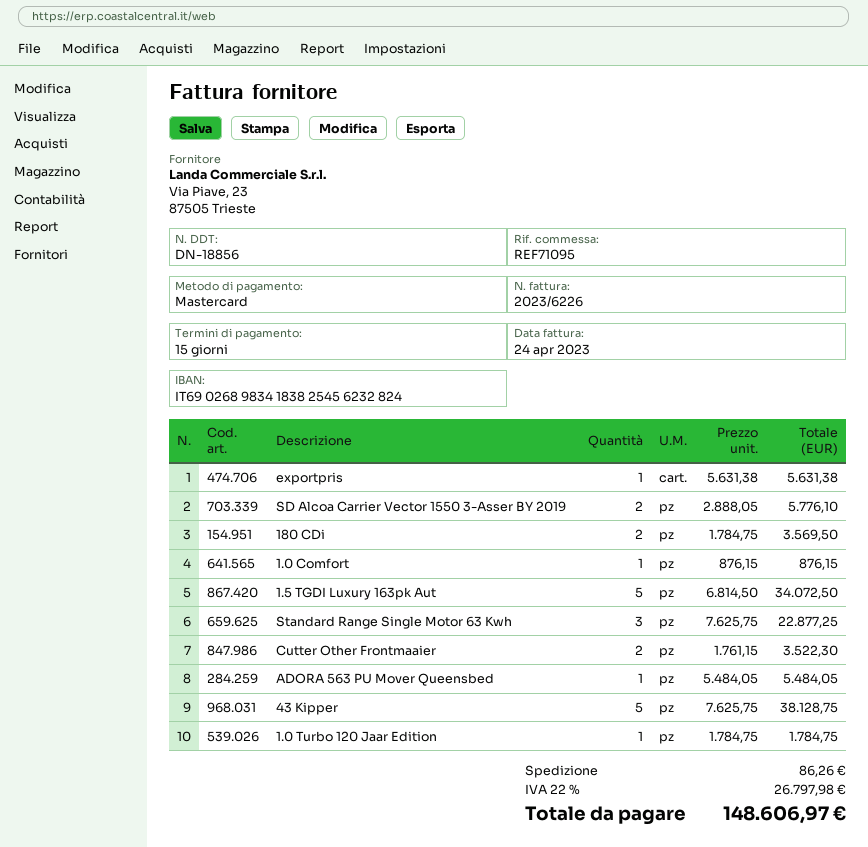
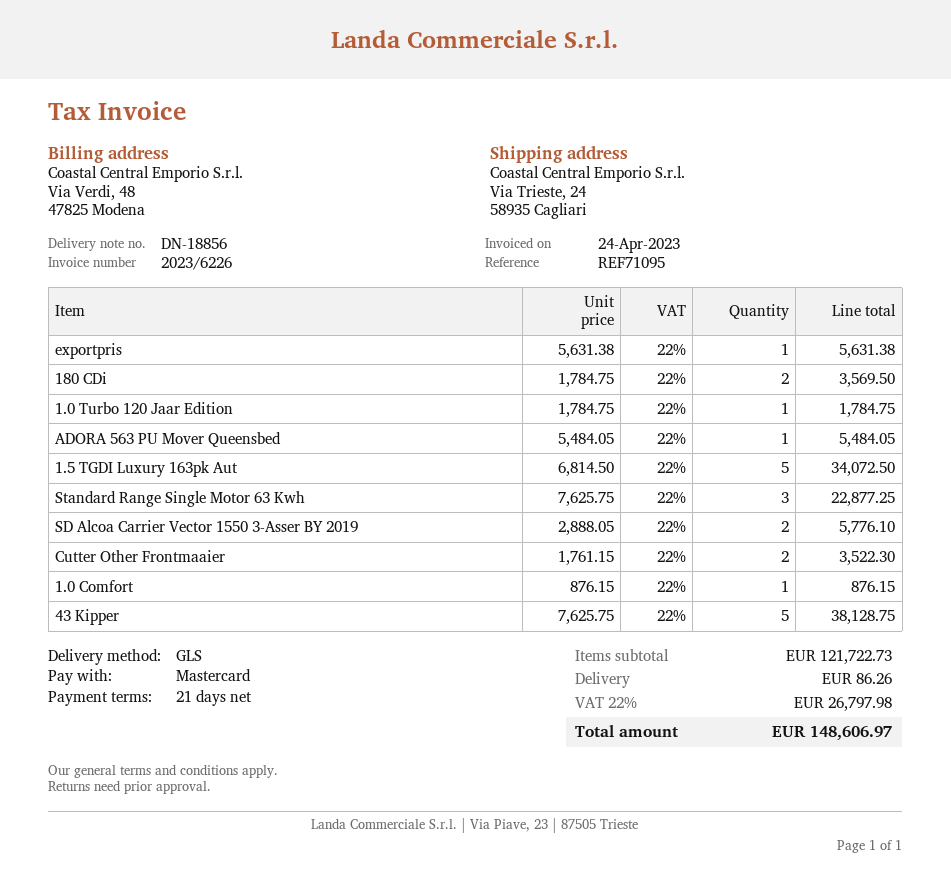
payment terms: 15 days -> 21 days

